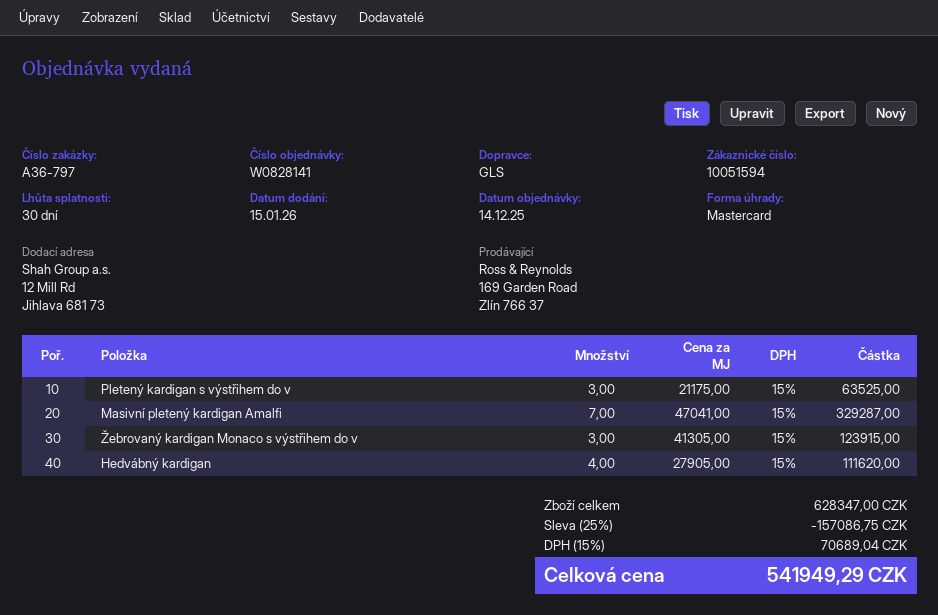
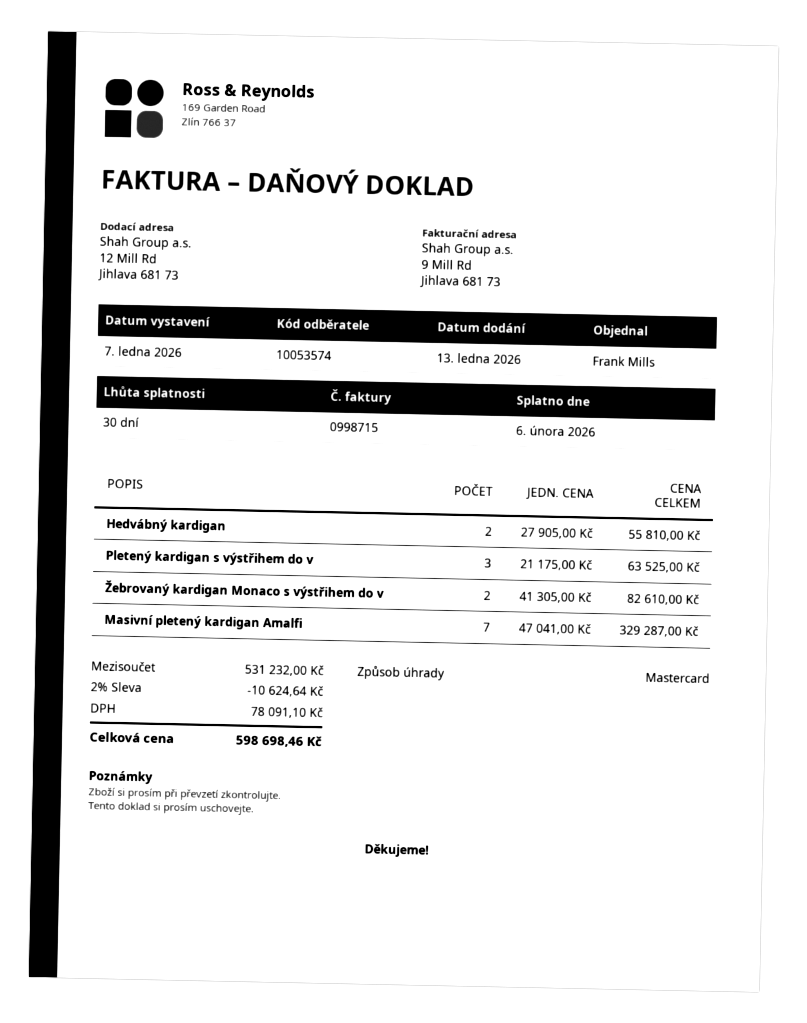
delivery date: 2026-01-15 -> 2026-01-13
customer number: 10051594 -> 10053574
Žebrovaný kardigan Monaco s výstřihem do v: 3 x 41305.00 = 123915.00 -> 2 x 41305.00 = 82610.00
Hedvábný kardigan: 4 x 27905.00 = 111620.00 -> 2 x 27905.00 = 55810.00
subtotal: 628347.00 -> 531232.00
discount: 25% = 157086.75 -> 2% = 10624.64
tax: 70689.04 -> 78091.10
total: 541949.29 -> 598698.46

